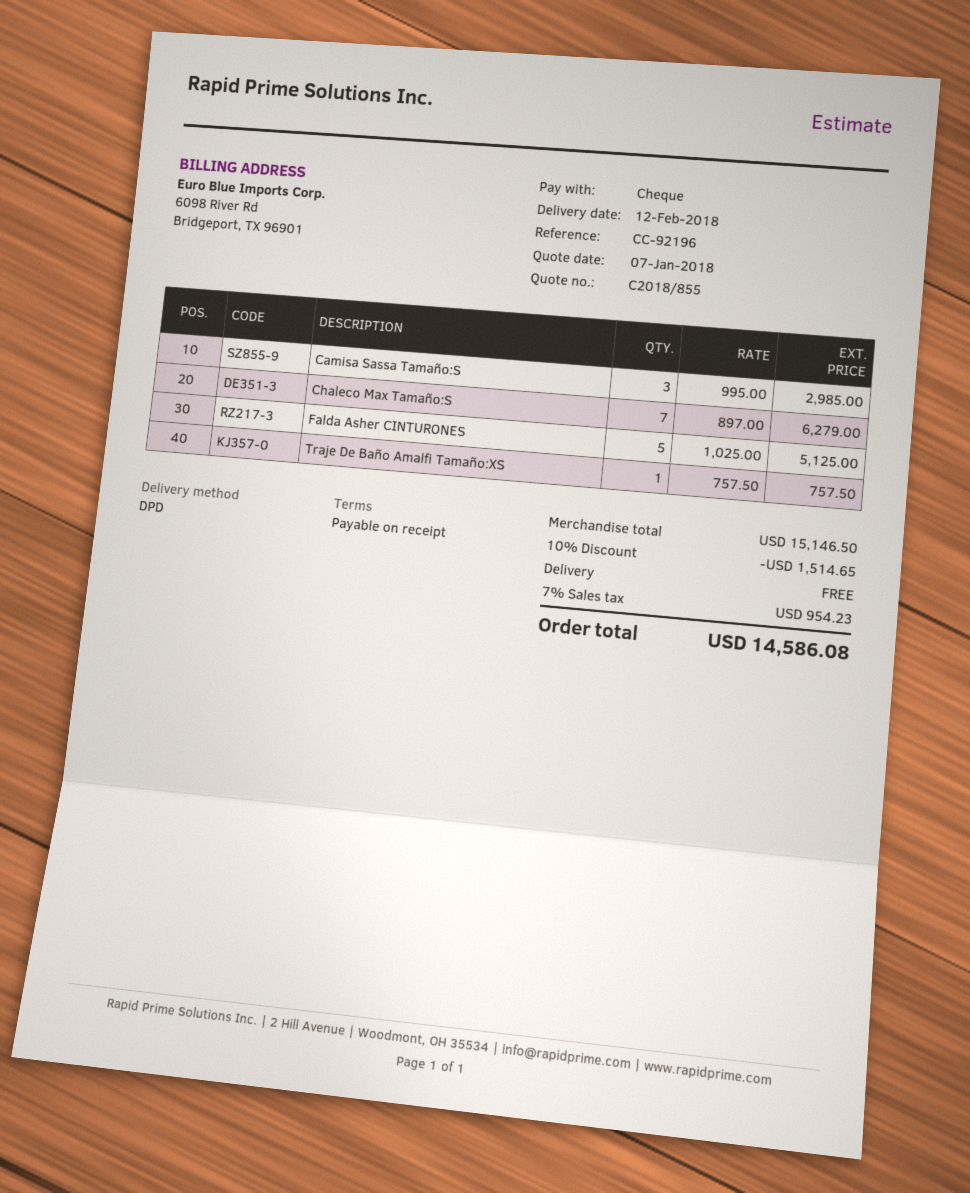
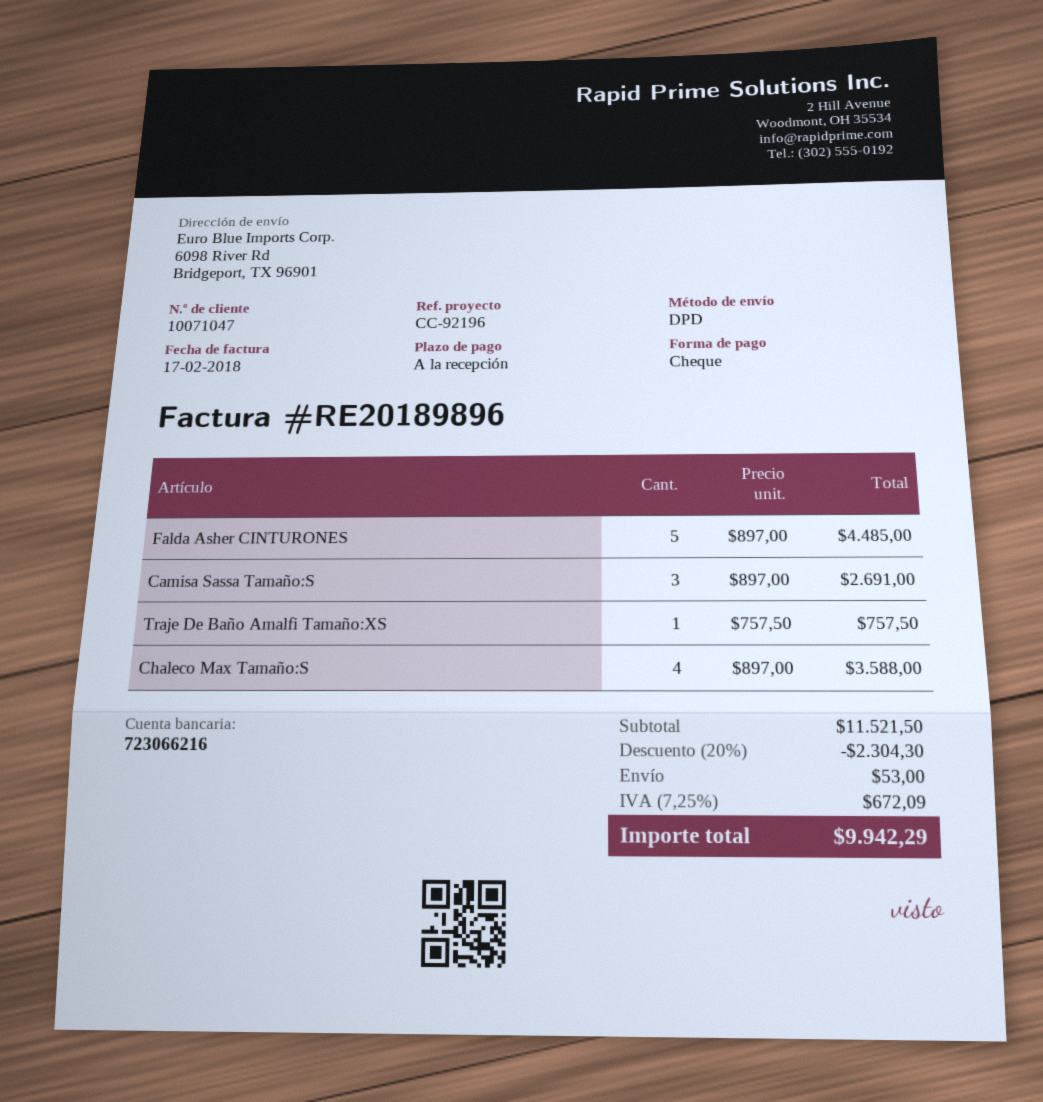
Camisa Sassa Tamaño:S: 3 x 995.00 = 2985.00 -> 3 x 897.00 = 2691.00
Chaleco Max Tamaño:S: 7 x 897.00 = 6279.00 -> 4 x 897.00 = 3588.00
Falda Asher CINTURONES: 5 x 1025.00 = 5125.00 -> 5 x 897.00 = 4485.00
subtotal: 15146.50 -> 11521.50
discount: 10% = 1514.65 -> 20% = 2304.30
shipping: 0.00 -> 53.00
tax: 7% = 954.23 -> 7.25% = 672.09
total: 14586.08 -> 9942.29

